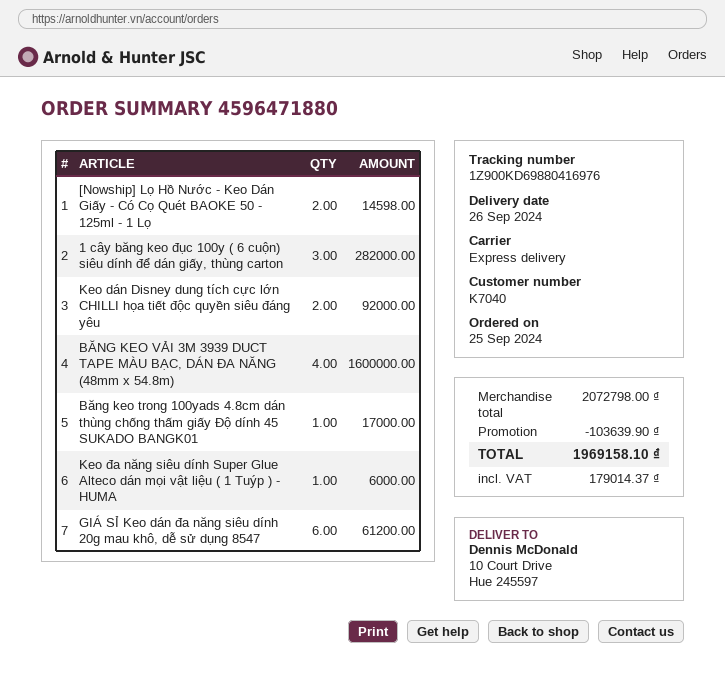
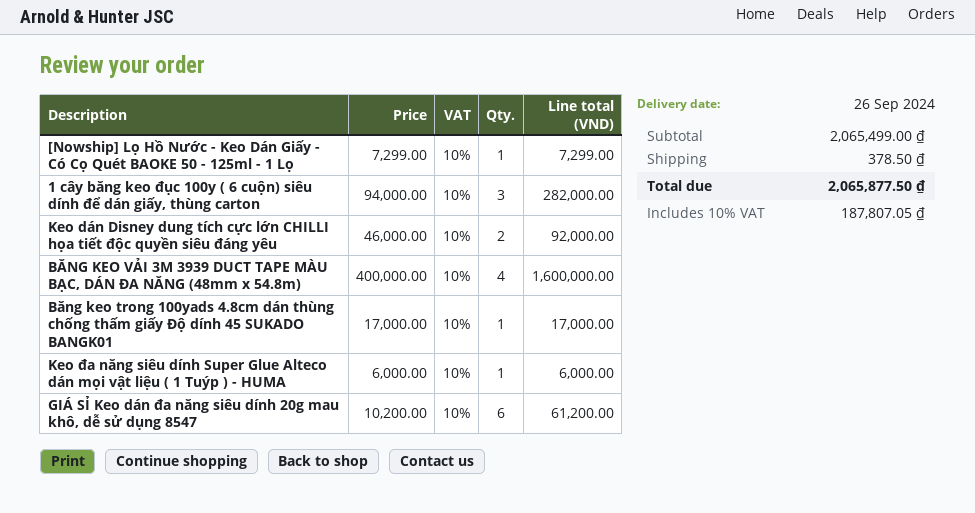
[Nowship] Lọ Hồ Nước - Keo Dán Giấy - Có Cọ Quét BAOKE 50 - 125ml - 1 Lọ: 2 for 14598.00 -> 1 for 7299.00
subtotal: 2072798.00 -> 2065499.00
discount: 103639.90 -> none
shipping: none -> 378.50
tax: 179014.37 -> 187807.05
total: 1969158.10 -> 2065877.50

